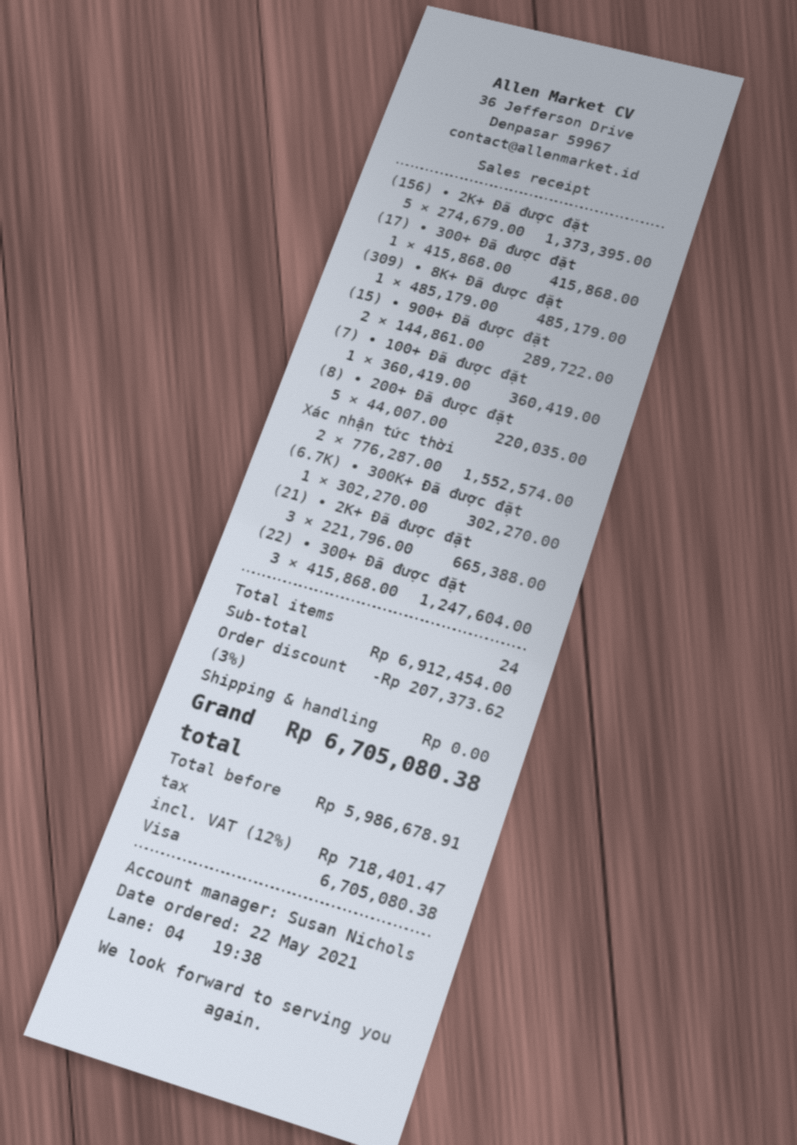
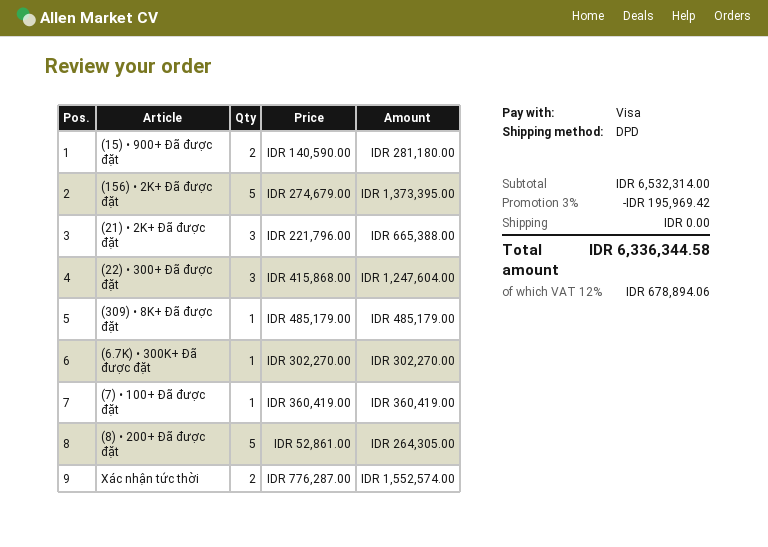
(17) • 300+ Đã được đặt: 1 x 415868.00 = 415868.00 -> none
(15) • 900+ Đã được đặt: 2 x 144861.00 = 289722.00 -> 2 x 140590.00 = 281180.00
(8) • 200+ Đã được đặt: 5 x 44007.00 = 220035.00 -> 5 x 52861.00 = 264305.00
subtotal: 6912454.00 -> 6532314.00
discount: 3% = 207373.62 -> 3% = 195969.42
tax: 12% = 718401.47 -> 12% = 678894.06
total: 6705080.38 -> 6336344.58

